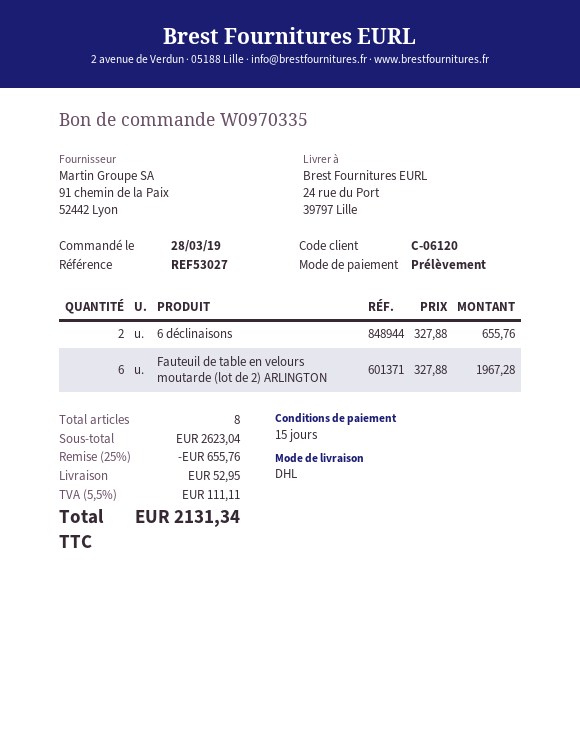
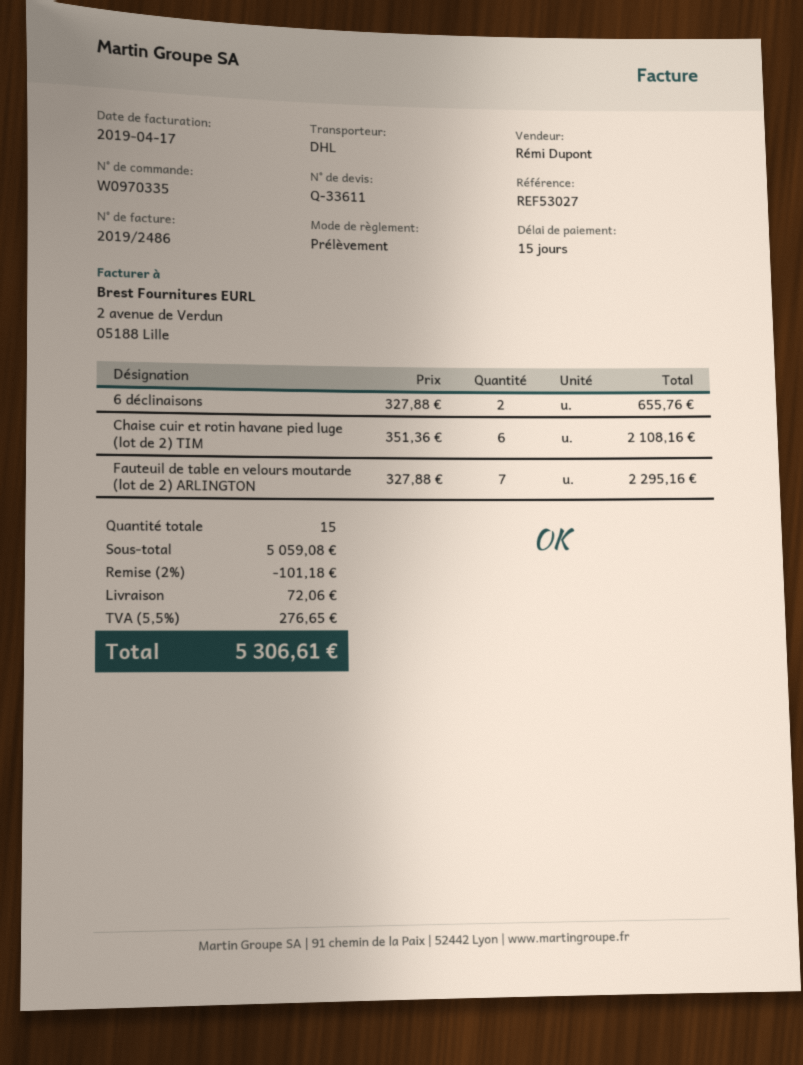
Fauteuil de table en velours moutarde (lot de 2) ARLINGTON: 6 x 327.88 = 1967.28 -> 7 x 327.88 = 2295.16
Chaise cuir et rotin havane pied luge (lot de 2) TIM: none -> 6 x 351.36 = 2108.16
total quantity: 8 -> 15
subtotal: 2623.04 -> 5059.08
discount: 25% = 655.76 -> 2% = 101.18
shipping: 52.95 -> 72.06
tax: 5.5% = 111.11 -> 5.5% = 276.65
total: 2131.34 -> 5306.61

